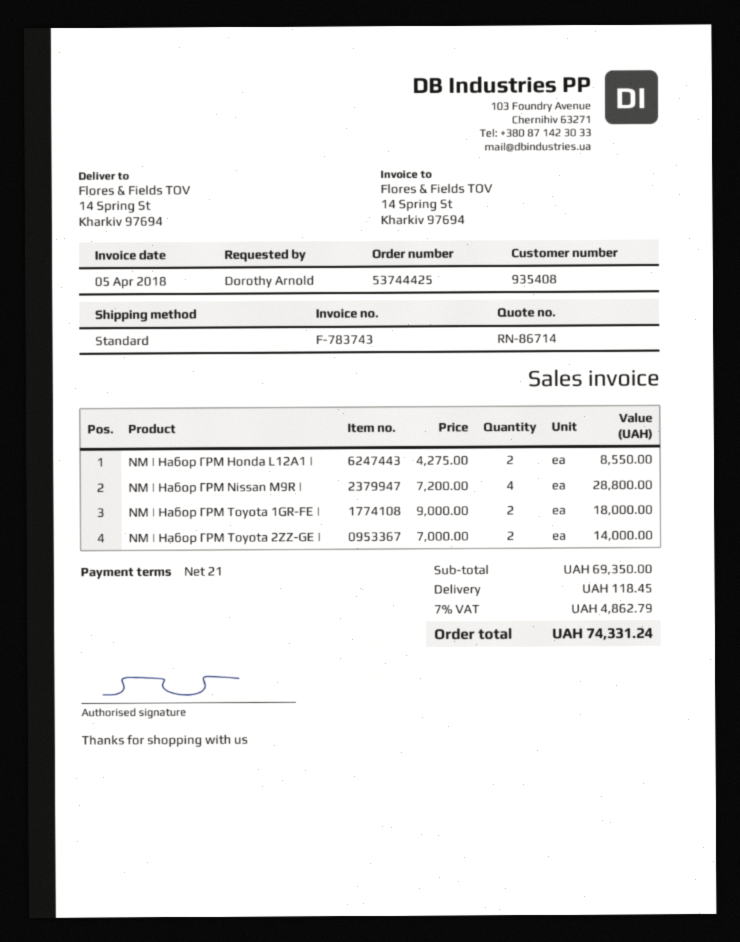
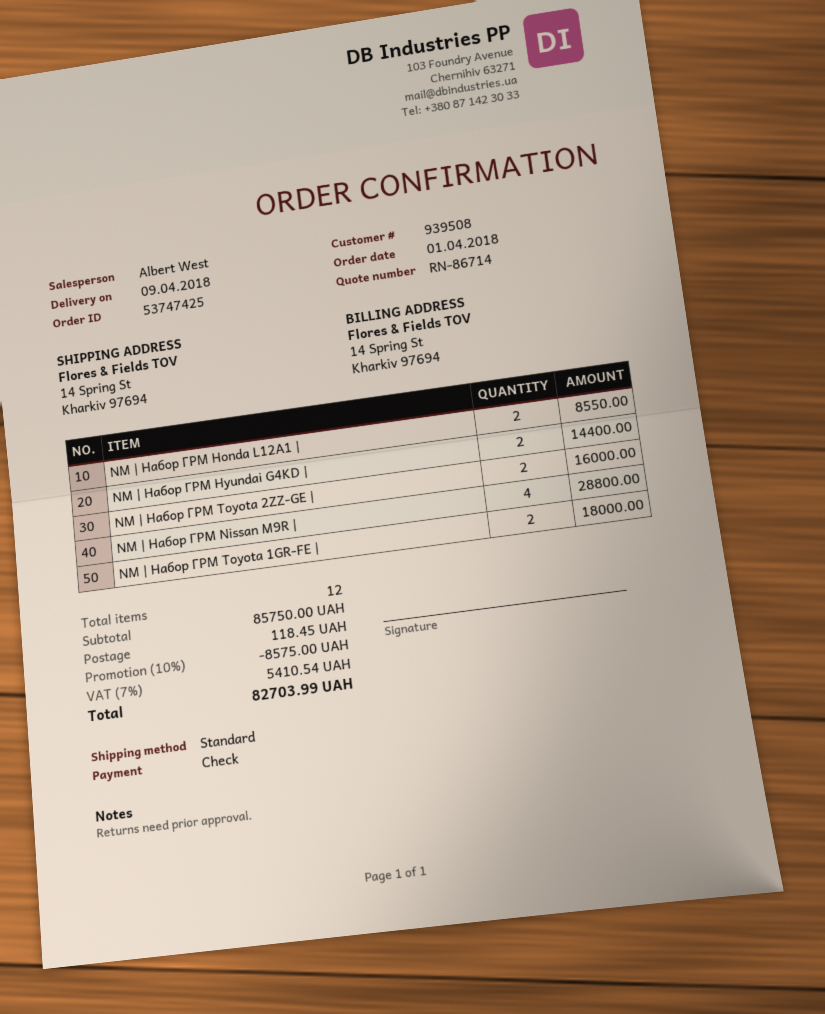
order number: 53744425 -> 53747425
customer number: 935408 -> 939508
NM | Набор ГРМ Toyota 2ZZ-GE |: 2 for 14000.00 -> 2 for 16000.00
NM | Набор ГРМ Hyundai G4KD |: none -> 2 for 14400.00
subtotal: 69350.00 -> 85750.00
discount: none -> 10% = 8575.00
tax: 7% = 4862.79 -> 7% = 5410.54
total: 74331.24 -> 82703.99

